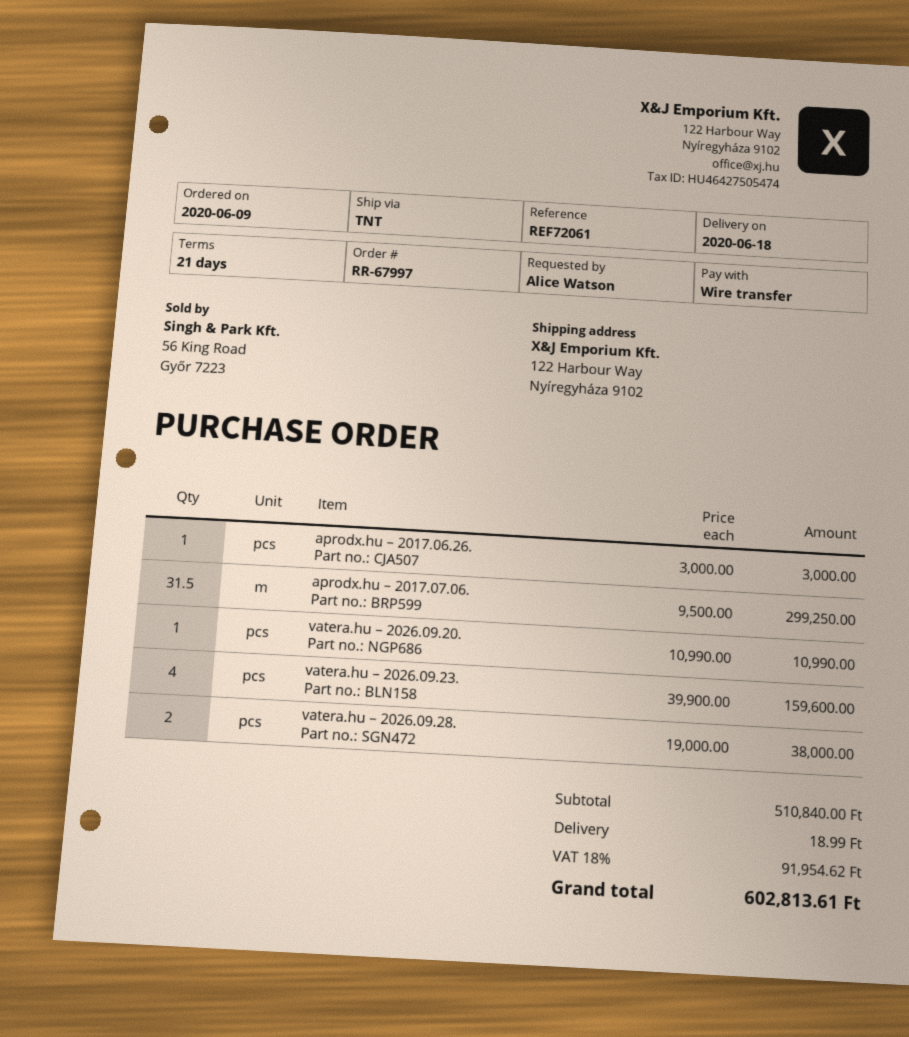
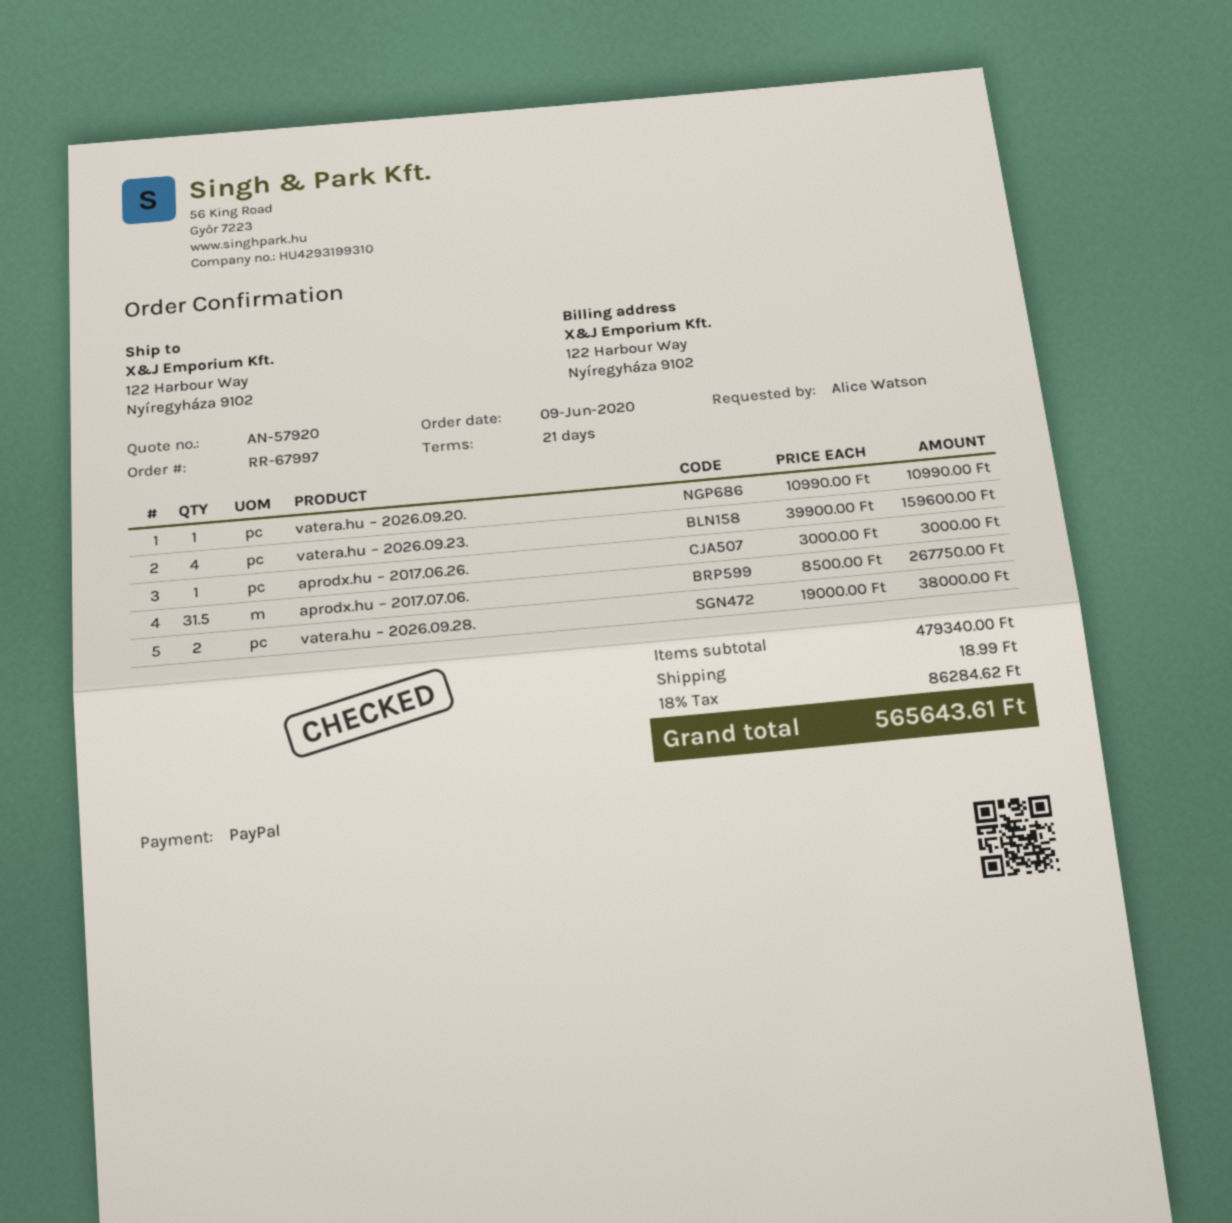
payment method: bank transfer -> PayPal
aprodx.hu – 2017.07.06.: 31.5 x 9500.00 = 299250.00 -> 31.5 x 8500.00 = 267750.00
subtotal: 510840.00 -> 479340.00
tax: 18% = 91954.62 -> 18% = 86284.62
total: 602813.61 -> 565643.61

